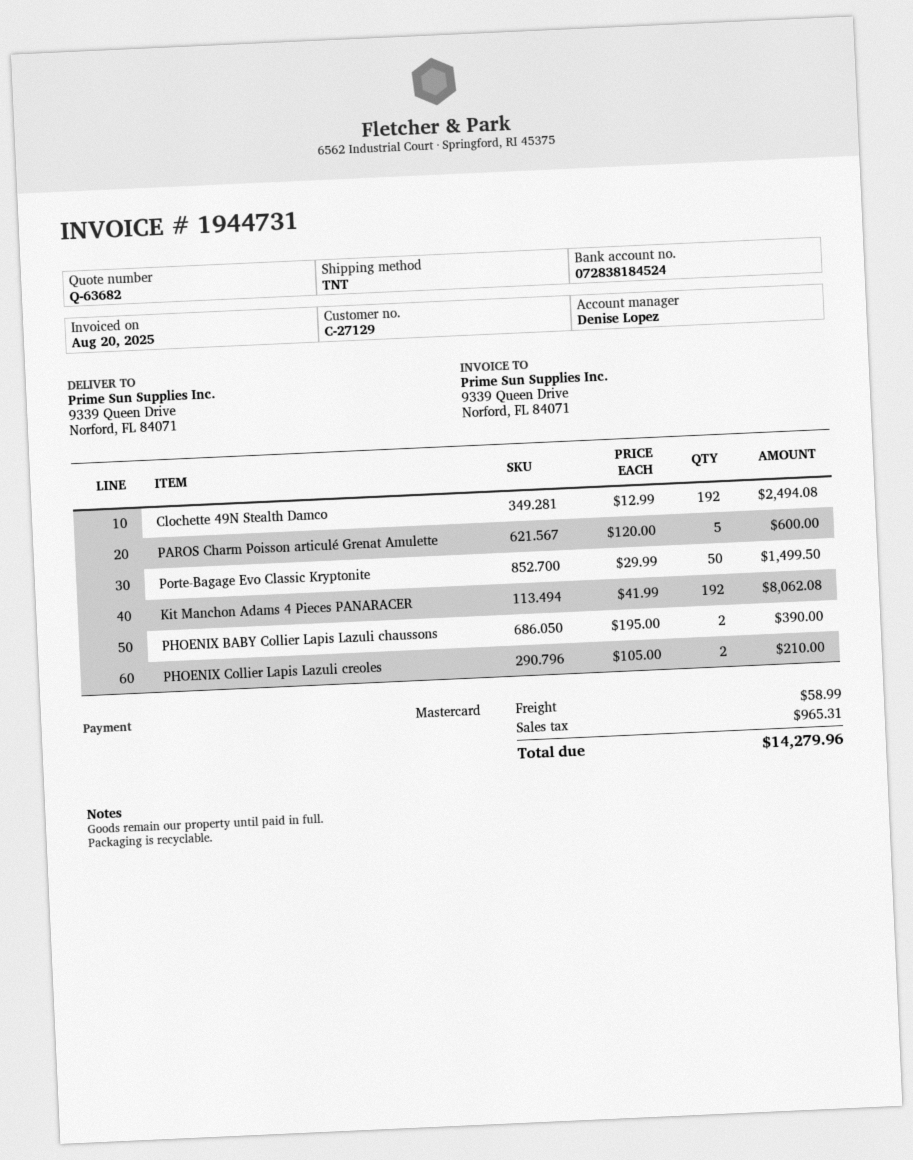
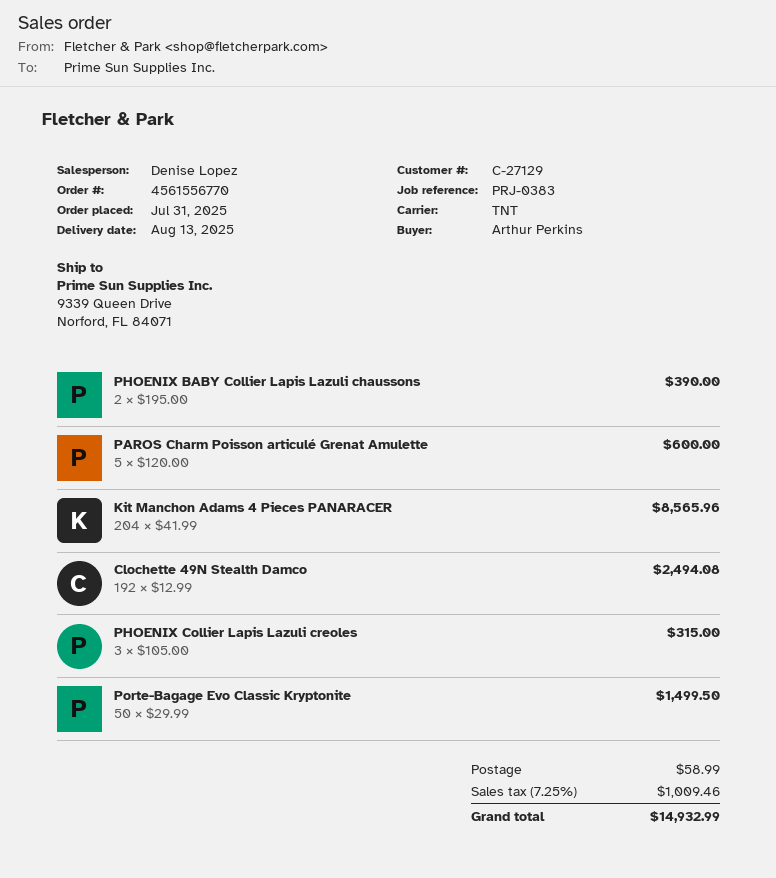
Kit Manchon Adams 4 Pieces PANARACER: 192 x 41.99 = 8062.08 -> 204 x 41.99 = 8565.96
PHOENIX Collier Lapis Lazuli creoles: 2 x 105.00 = 210.00 -> 3 x 105.00 = 315.00
tax: 965.31 -> 1009.46
total: 14279.96 -> 14932.99

